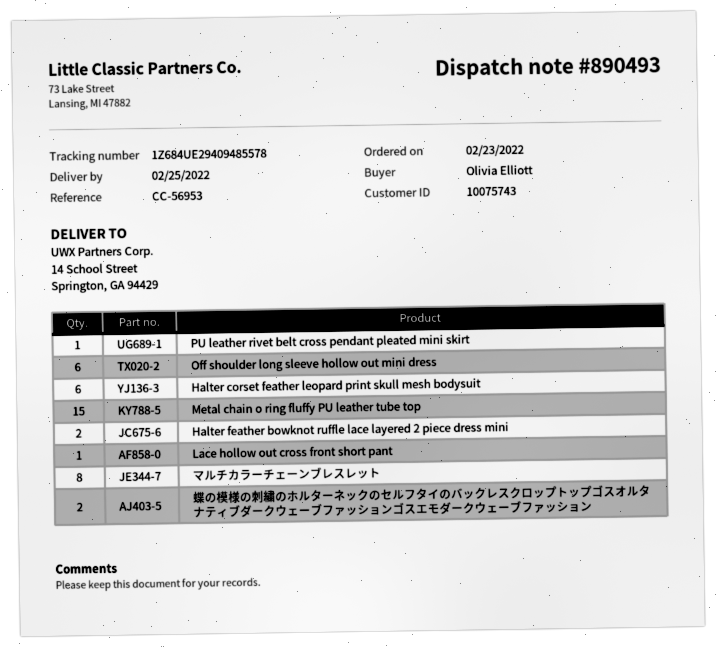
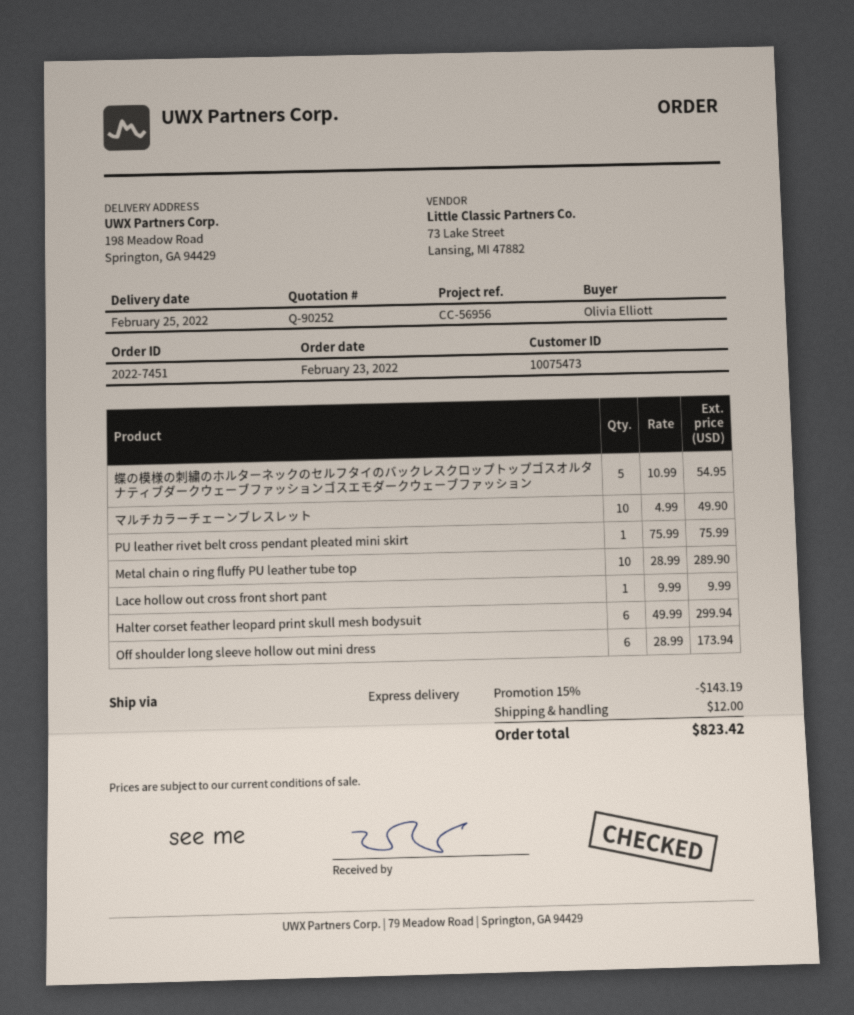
customer number: 10075743 -> 10075473
reference: CC-56953 -> CC-56956
ship to: 14 School Street, Springton, GA 94429 -> 198 Meadow Road, Springton, GA 94429
Metal chain o ring fluffy PU leather tube top: 15 -> 10
Halter feather bowknot ruffle lace layered 2 piece dress mini: 2 -> none
マルチカラーチェーンブレスレット: 8 -> 10
蝶の模様の刺繍のホルターネックのセルフタイのバックレスクロップトップゴスオルタナティブダークウェーブファッションゴスエモダークウェーブファッション: 2 -> 5

